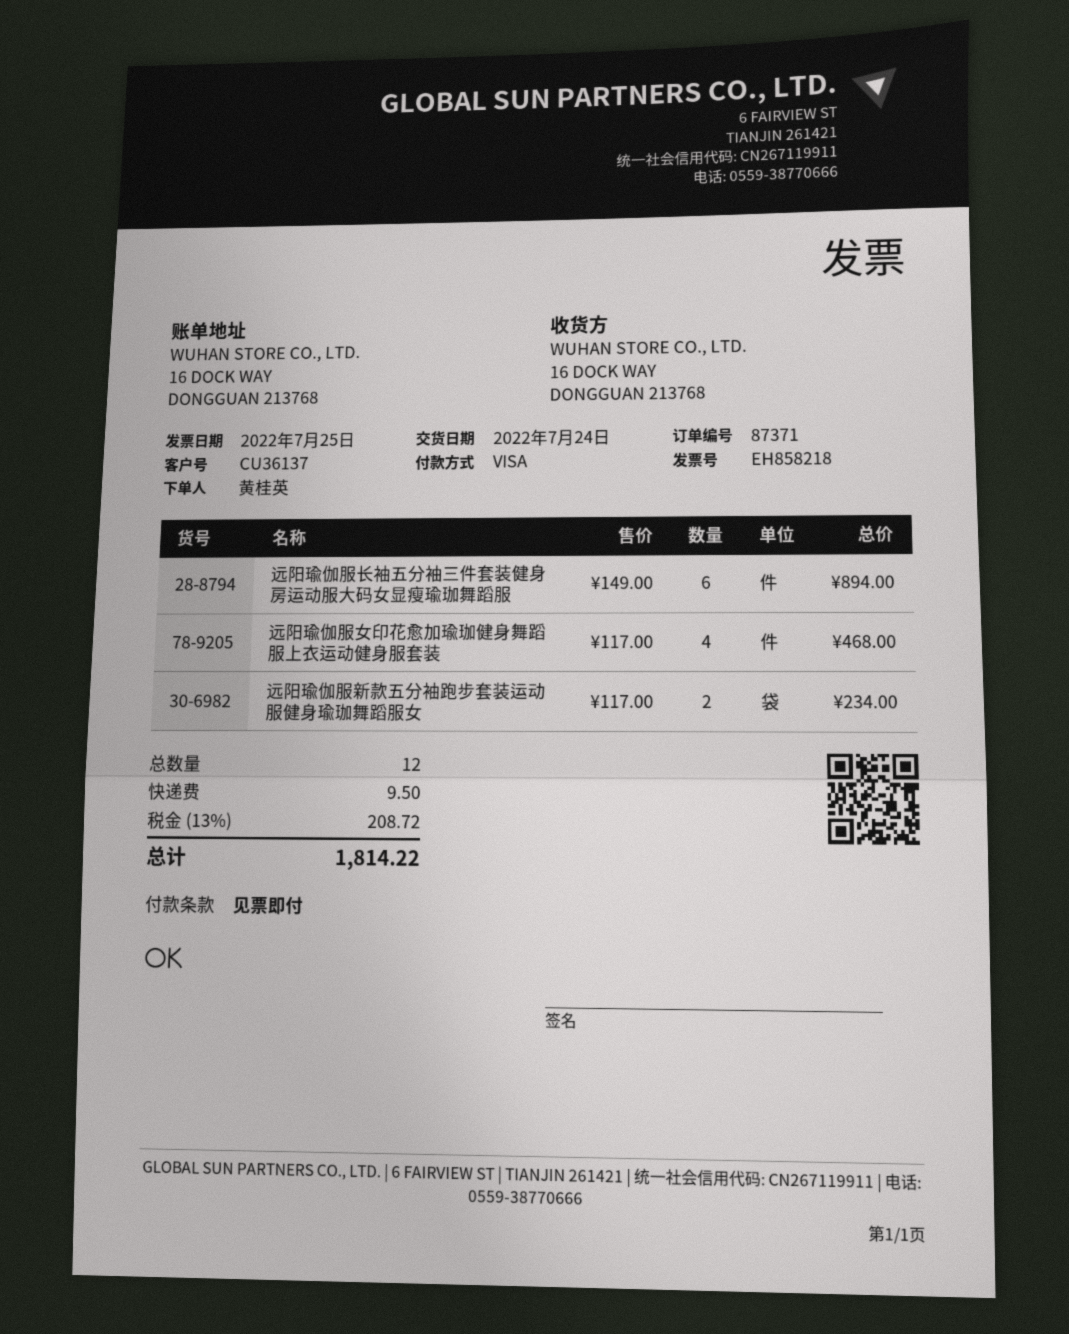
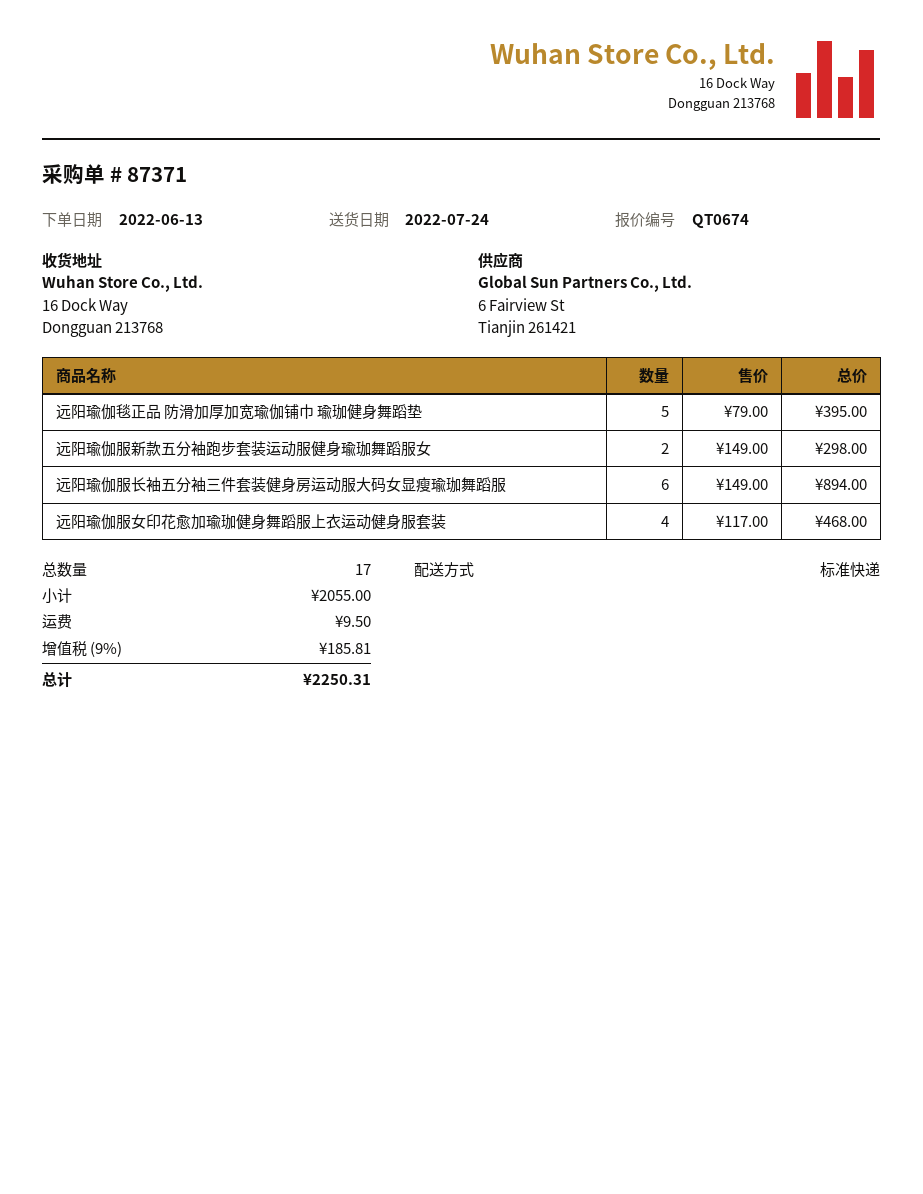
远阳瑜伽服新款五分袖跑步套装运动服健身瑜珈舞蹈服女: 2 x 117.00 = 234.00 -> 2 x 149.00 = 298.00
远阳瑜伽毯正品 防滑加厚加宽瑜伽铺巾 瑜珈健身舞蹈垫: none -> 5 x 79.00 = 395.00
total quantity: 12 -> 17
tax: 13% = 208.72 -> 9% = 185.81
total: 1814.22 -> 2250.31

